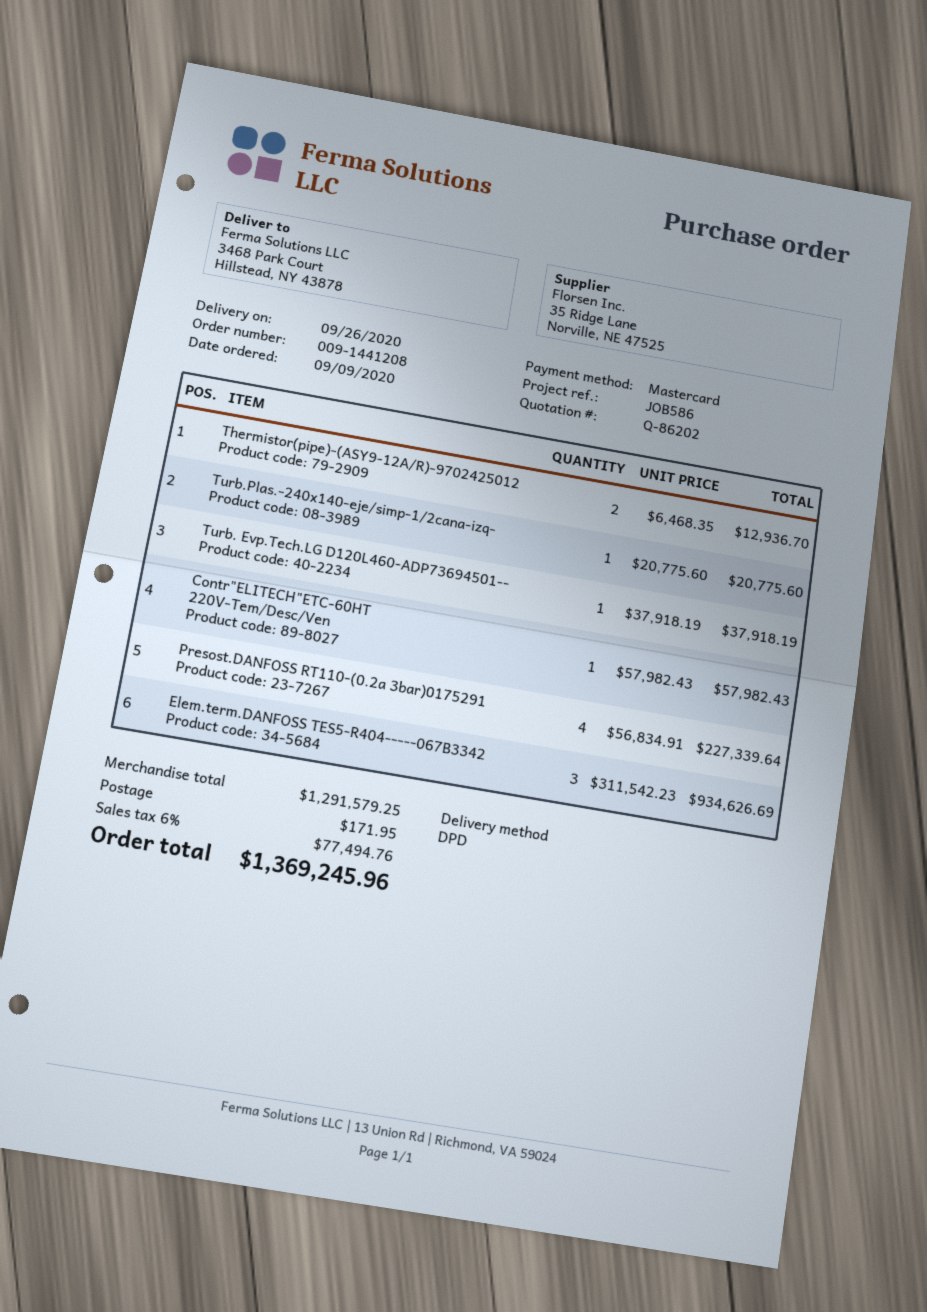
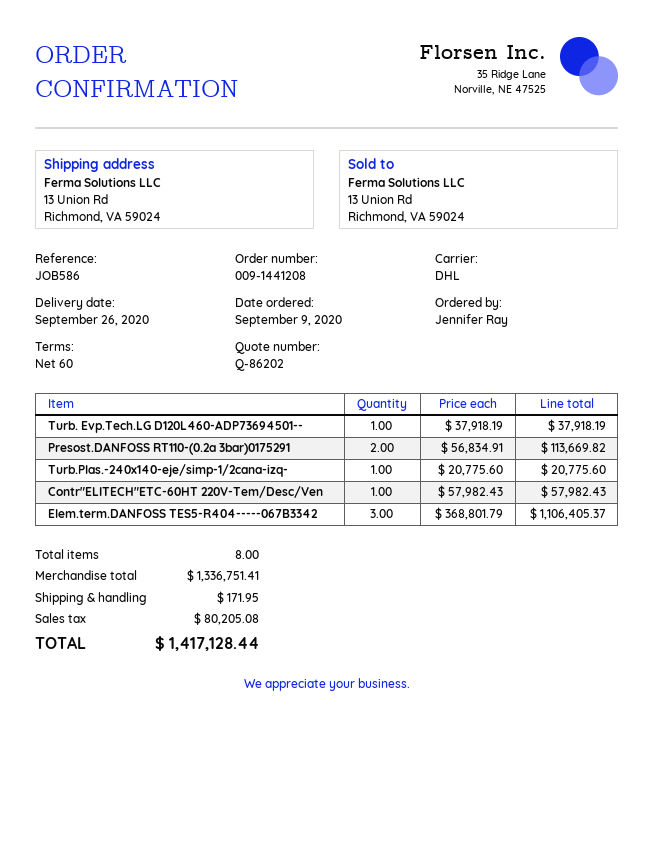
shipping method: DPD -> DHL
ship to: 3468 Park Court, Hillstead, NY 43878 -> 13 Union Rd, Richmond, VA 59024
Thermistor(pipe)-(ASY9-12A/R)-9702425012: 2 x 6468.35 = 12936.70 -> none
Presost.DANFOSS RT110-(0.2a 3bar)0175291: 4 x 56834.91 = 227339.64 -> 2 x 56834.91 = 113669.82
Elem.term.DANFOSS TES5-R404-----067B3342: 3 x 311542.23 = 934626.69 -> 3 x 368801.79 = 1106405.37
subtotal: 1291579.25 -> 1336751.41
tax: 77494.76 -> 80205.08
total: 1369245.96 -> 1417128.44

